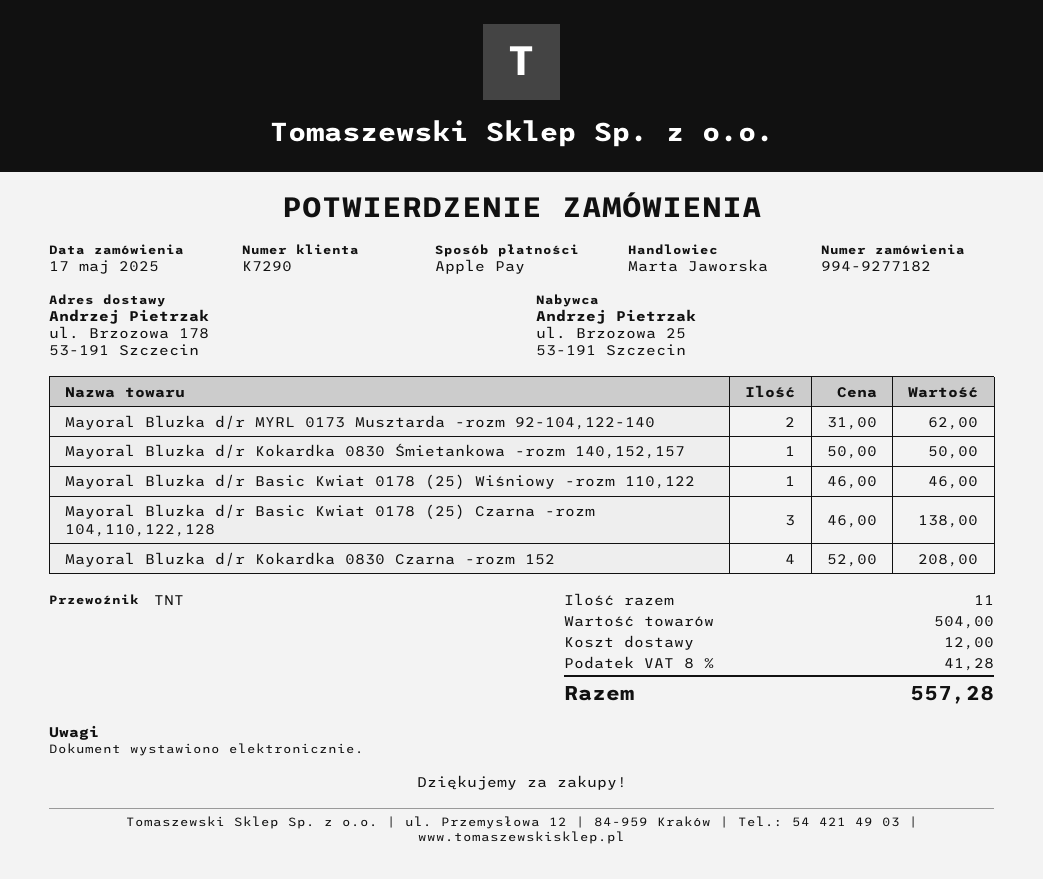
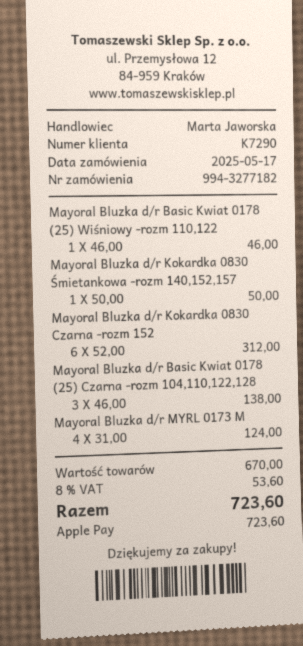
order number: 994-9277182 -> 994-3277182
Mayoral Bluzka d/r MYRL 0173 Musztarda -rozm 92-104,122-140: 2 x 31.00 = 62.00 -> 4 x 31.00 = 124.00
Mayoral Bluzka d/r Kokardka 0830 Czarna -rozm 152: 4 x 52.00 = 208.00 -> 6 x 52.00 = 312.00
subtotal: 504.00 -> 670.00
shipping: 12.00 -> none
tax: 8% = 41.28 -> 8% = 53.60
total: 557.28 -> 723.60

